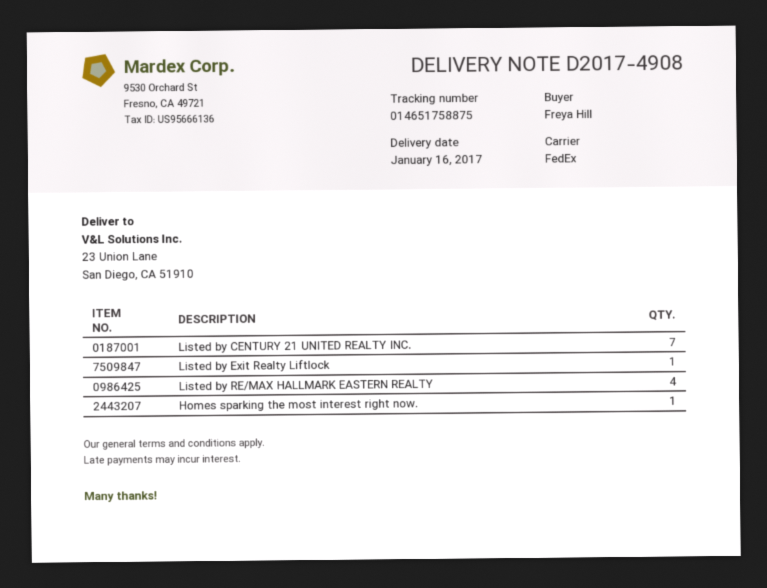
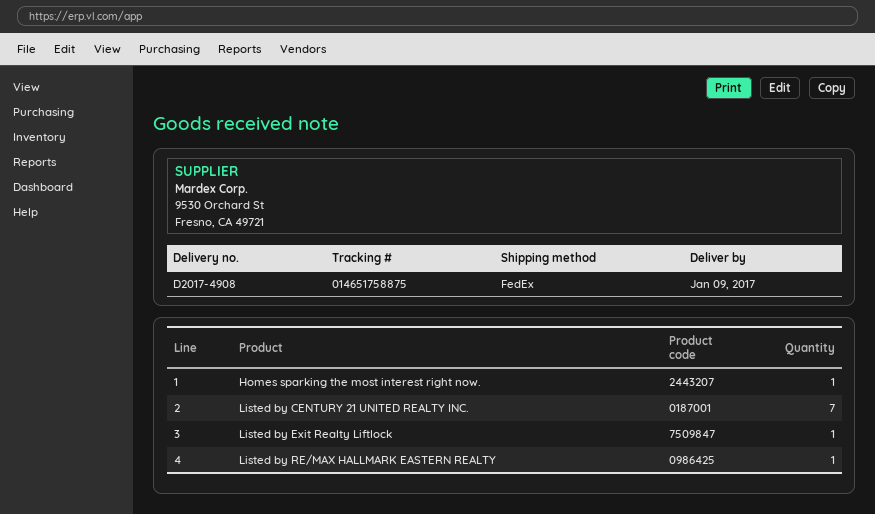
delivery date: 2017-01-16 -> 2017-01-09
Listed by RE/MAX HALLMARK EASTERN REALTY: 4 -> 1

